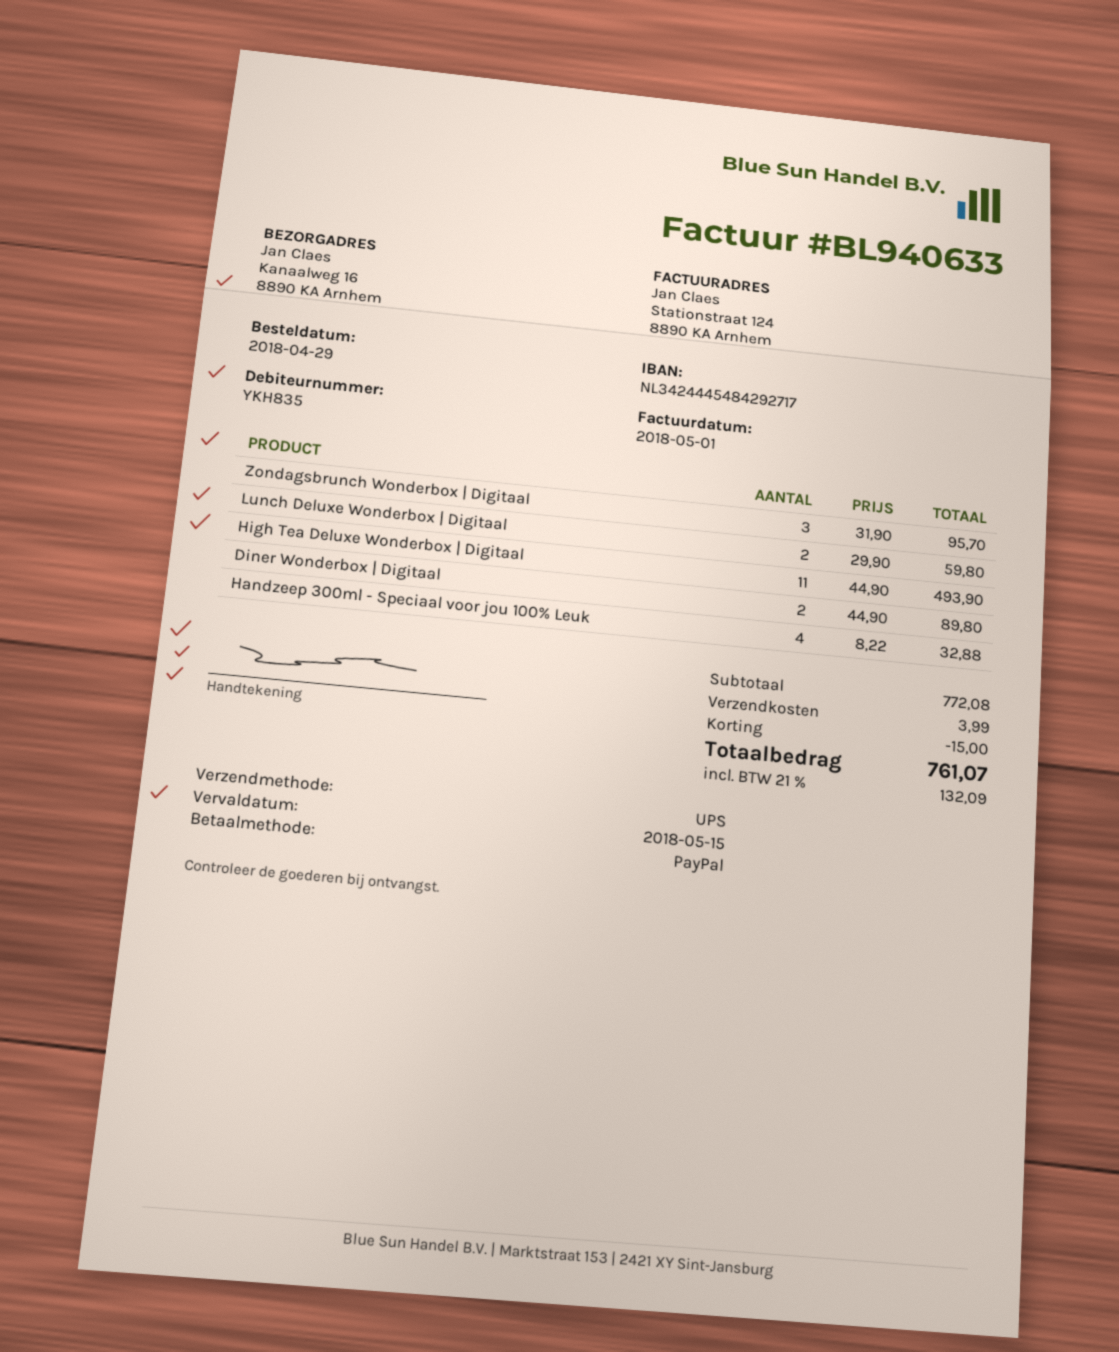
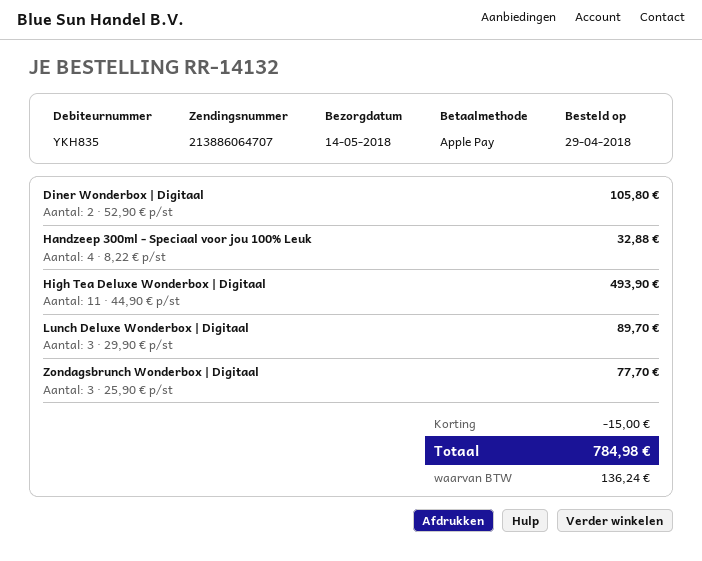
payment method: PayPal -> Apple Pay
Zondagsbrunch Wonderbox | Digitaal: 3 x 31.90 = 95.70 -> 3 x 25.90 = 77.70
Lunch Deluxe Wonderbox | Digitaal: 2 x 29.90 = 59.80 -> 3 x 29.90 = 89.70
Diner Wonderbox | Digitaal: 2 x 44.90 = 89.80 -> 2 x 52.90 = 105.80
shipping: 3.99 -> none
tax: 132.09 -> 136.24
total: 761.07 -> 784.98

